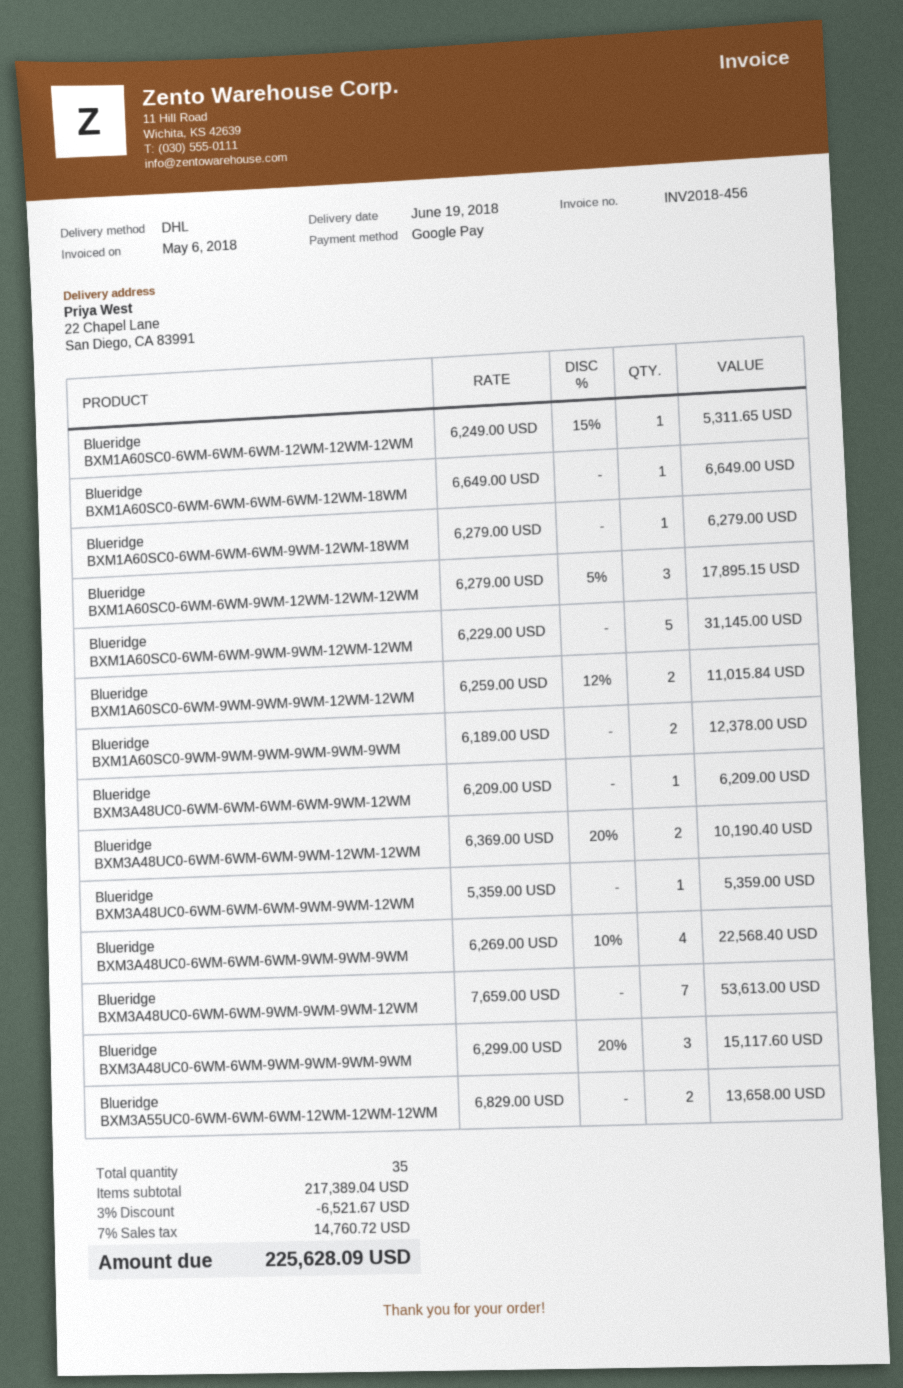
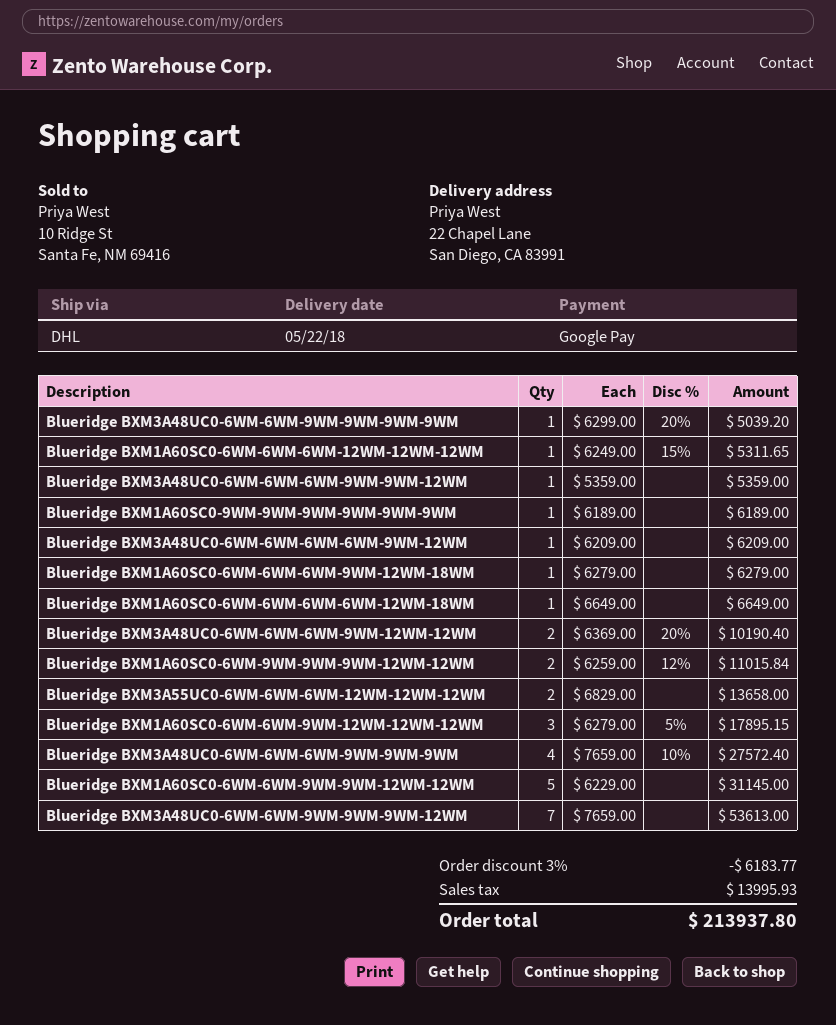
delivery date: 2018-06-19 -> 2018-05-22
Blueridge BXM1A60SC0-9WM-9WM-9WM-9WM-9WM-9WM: 2 x 6189.00 = 12378.00 -> 1 x 6189.00 = 6189.00
Blueridge BXM3A48UC0-6WM-6WM-6WM-9WM-9WM-9WM: 4 x 6269.00 - 10% = 22568.40 -> 4 x 7659.00 - 10% = 27572.40
Blueridge BXM3A48UC0-6WM-6WM-9WM-9WM-9WM-9WM: 3 x 6299.00 - 20% = 15117.60 -> 1 x 6299.00 - 20% = 5039.20
discount: 3% = 6521.67 -> 3% = 6183.77
tax: 14760.72 -> 13995.93
total: 225628.09 -> 213937.80

